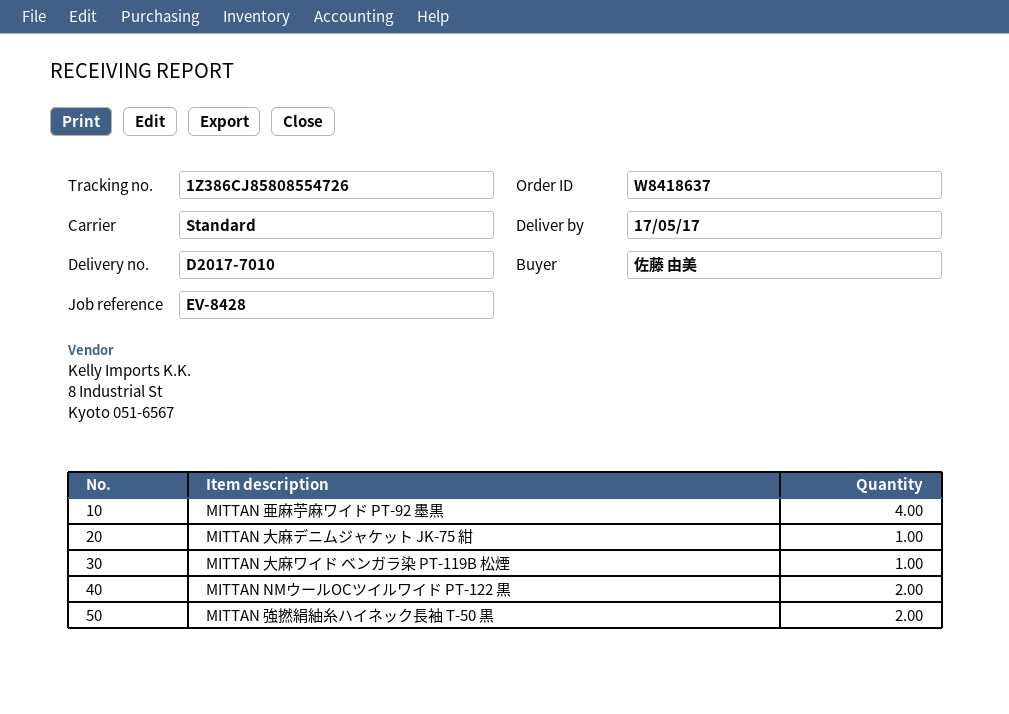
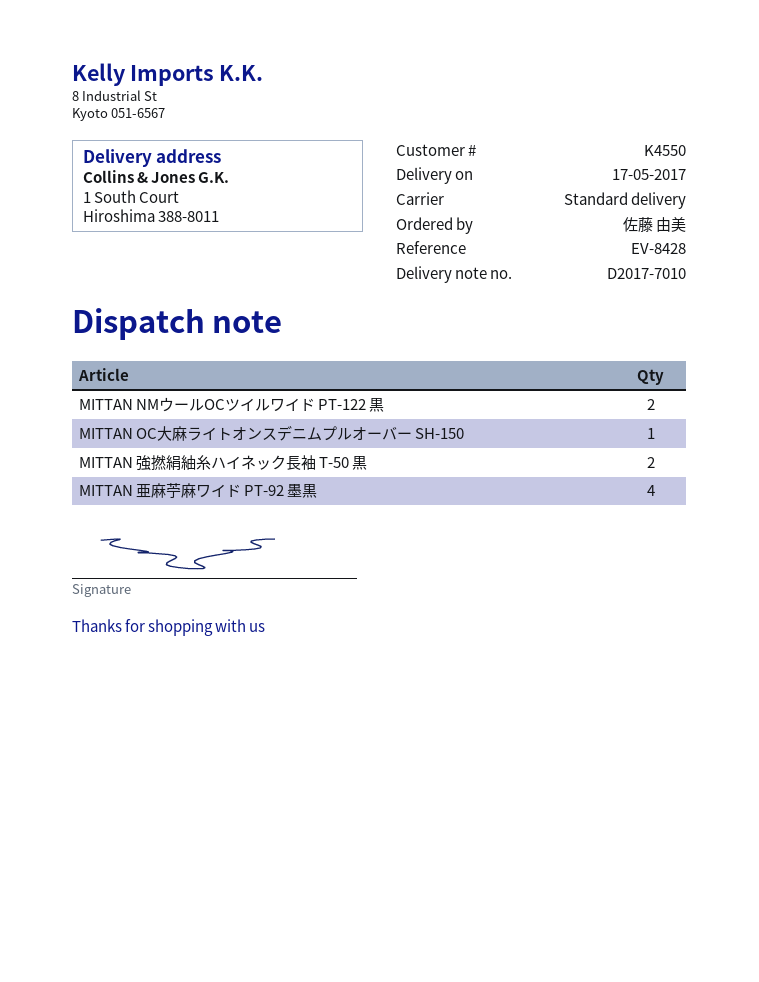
MITTAN 大麻デニムジャケット JK-75 紺: 1 -> none
MITTAN 大麻ワイド ベンガラ染 PT-119B 松煙: 1 -> none
MITTAN OC大麻ライトオンスデニムプルオーバー SH-150: none -> 1

